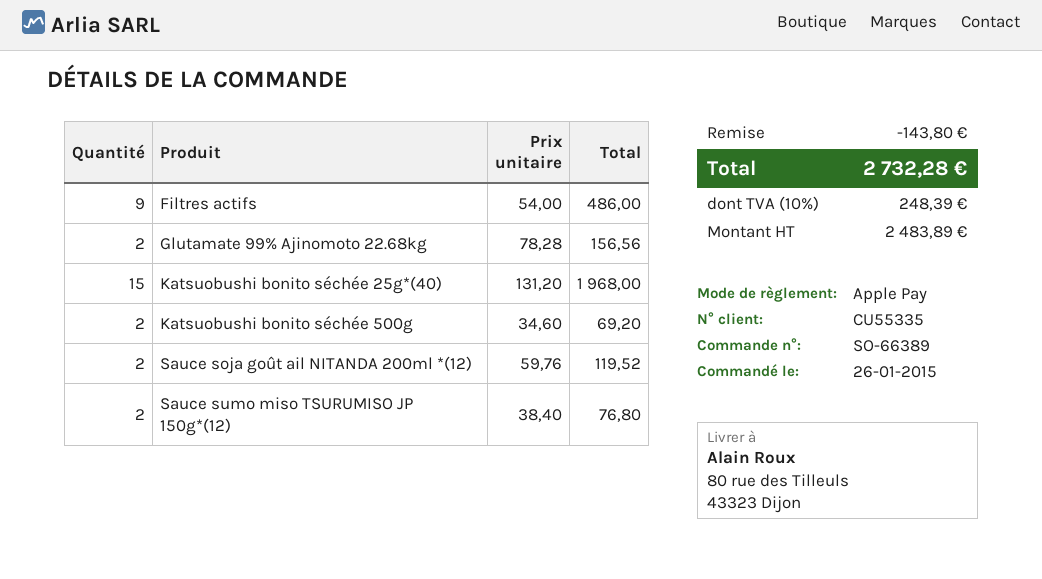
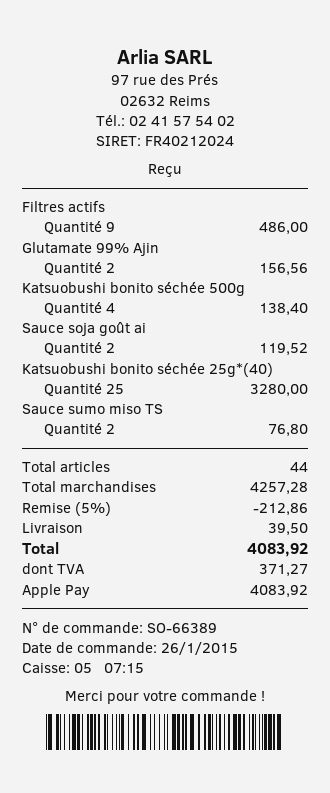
Katsuobushi bonito séchée 25g*(40): 15 for 1968.00 -> 25 for 3280.00
Katsuobushi bonito séchée 500g: 2 for 69.20 -> 4 for 138.40
discount: 143.80 -> 212.86
shipping: none -> 39.50
tax: 248.39 -> 371.27
total: 2732.28 -> 4083.92

